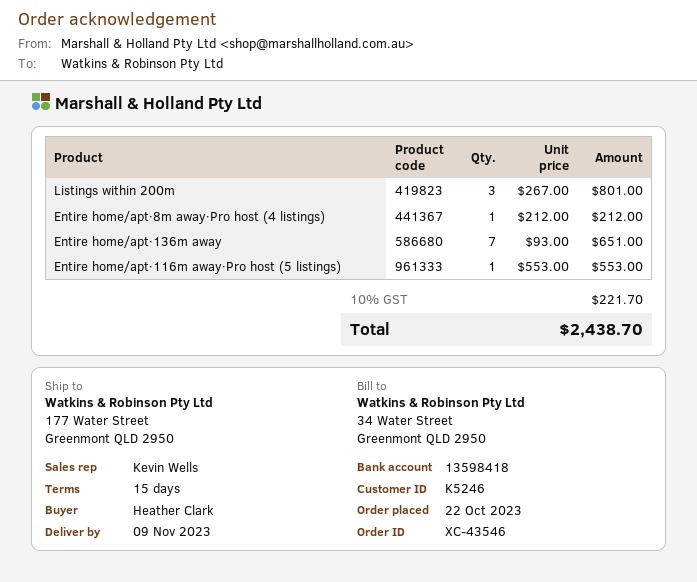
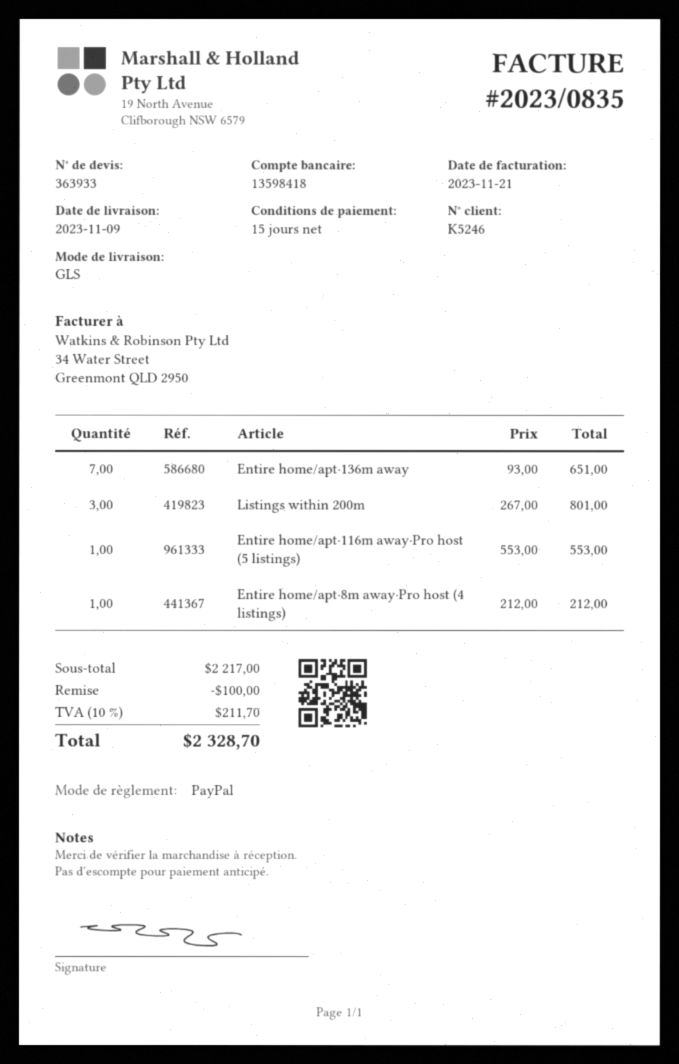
discount: none -> 100.00
tax: 10% = 221.70 -> 10% = 211.70
total: 2438.70 -> 2328.70

